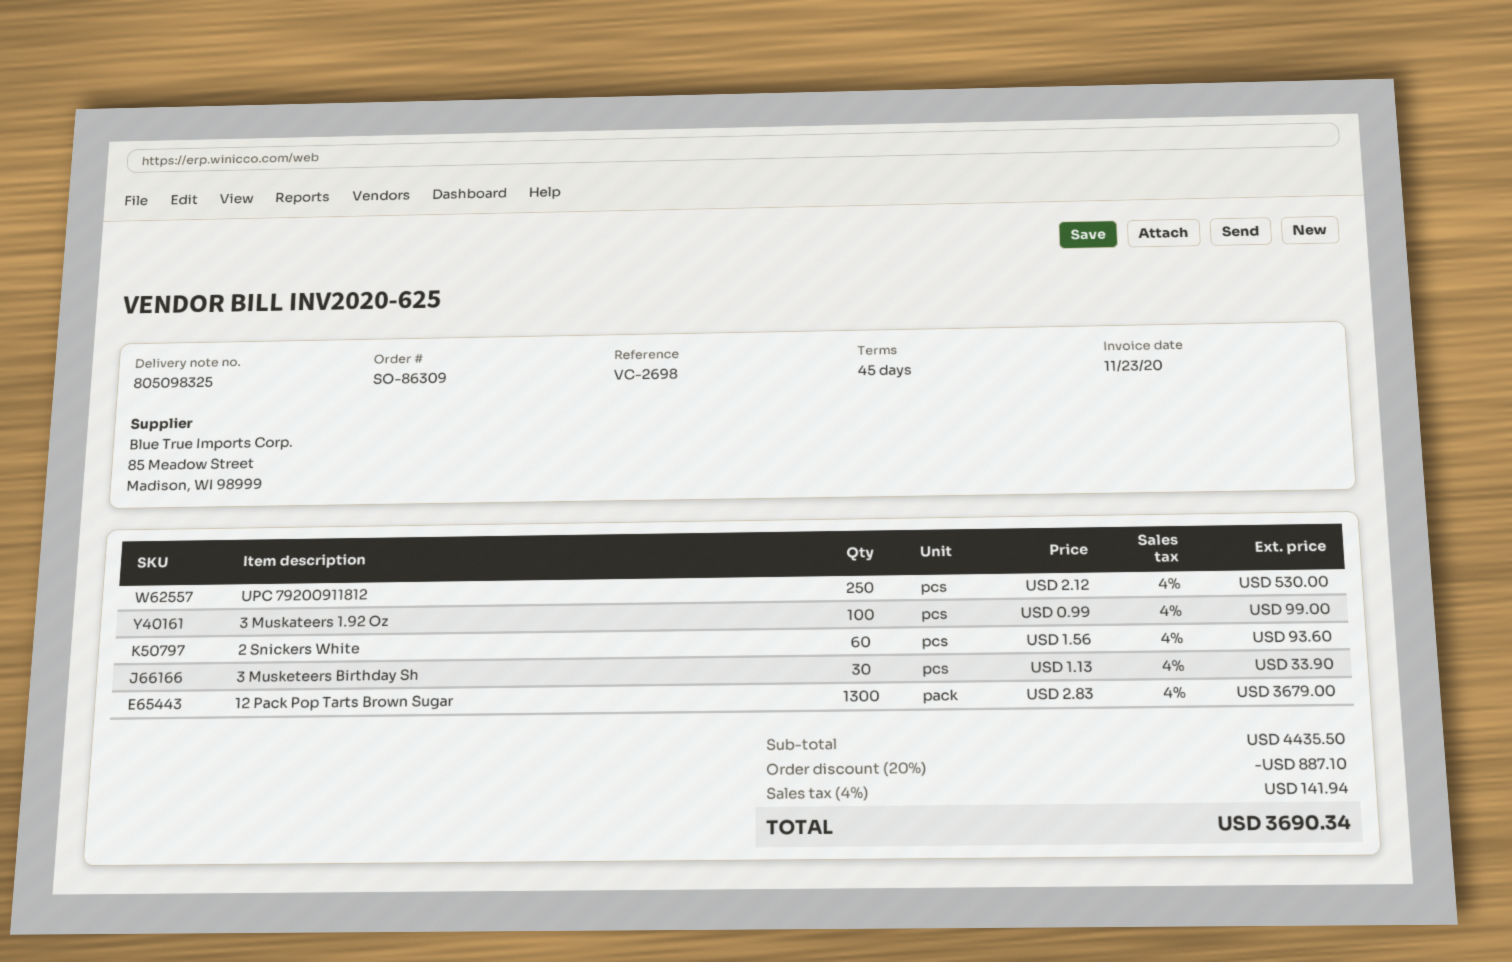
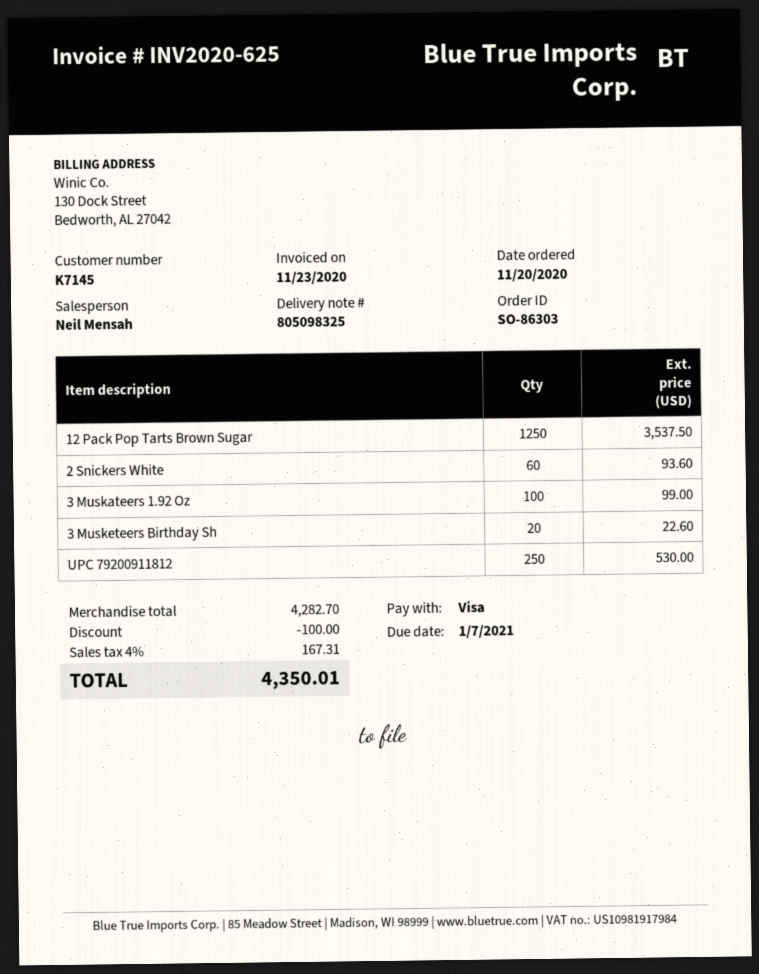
order number: SO-86309 -> SO-86303
3 Musketeers Birthday Sh: 30 for 33.90 -> 20 for 22.60
12 Pack Pop Tarts Brown Sugar: 1300 for 3679.00 -> 1250 for 3537.50
subtotal: 4435.50 -> 4282.70
discount: 887.10 -> 100.00
tax: 4% = 141.94 -> 4% = 167.31
total: 3690.34 -> 4350.01

